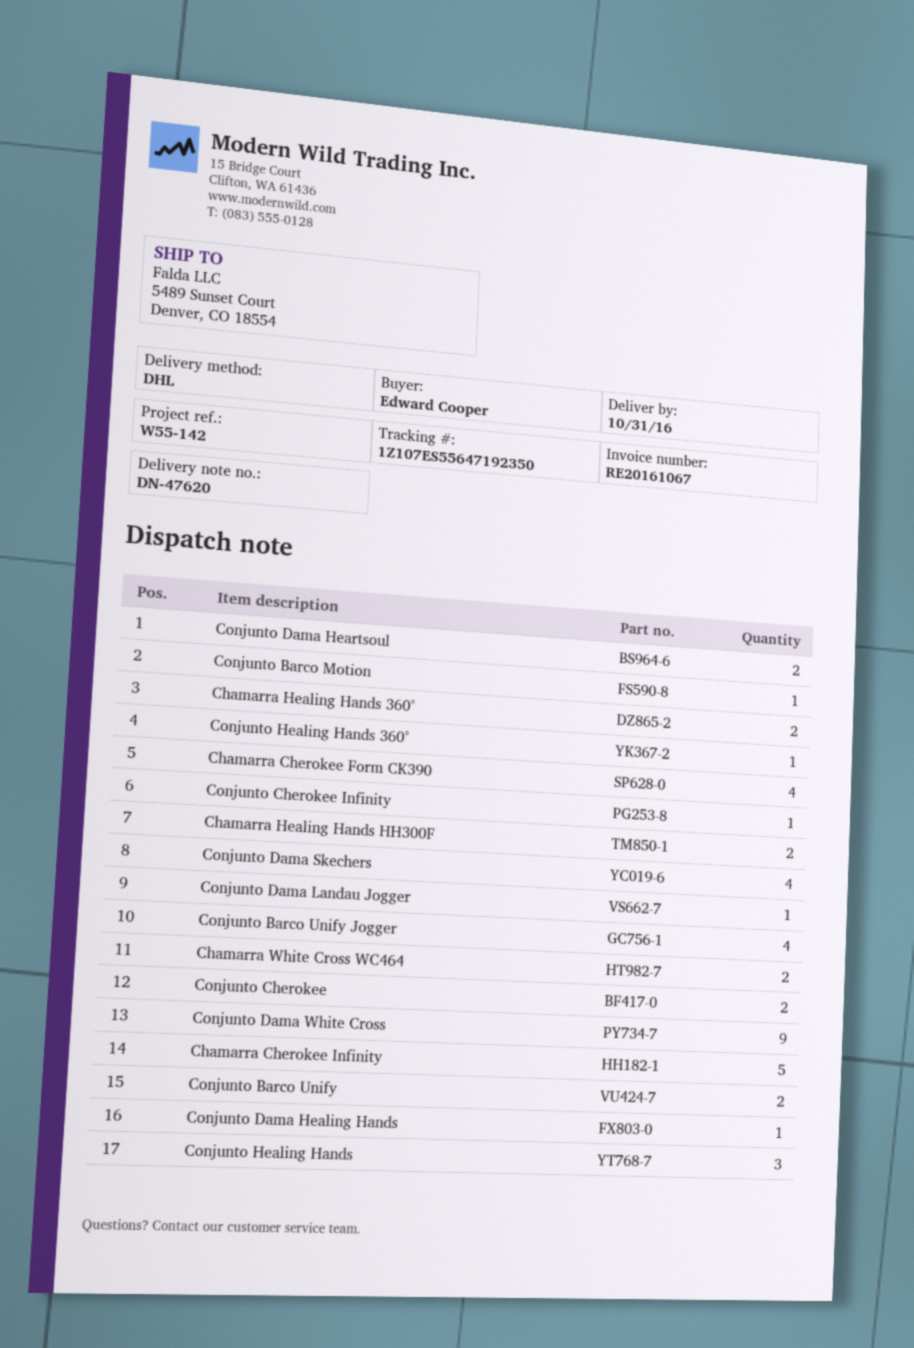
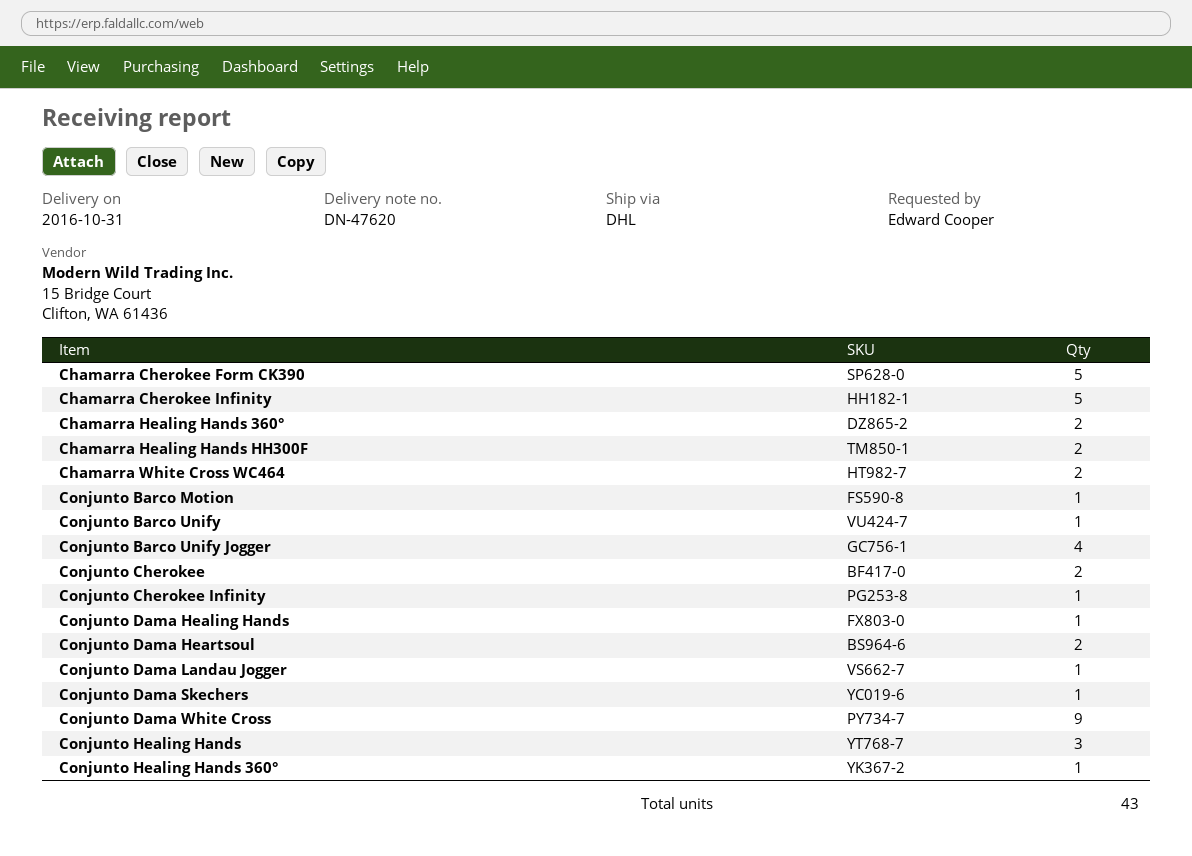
Chamarra Cherokee Form CK390: 4 -> 5
Conjunto Dama Skechers: 4 -> 1
Conjunto Barco Unify: 2 -> 1

